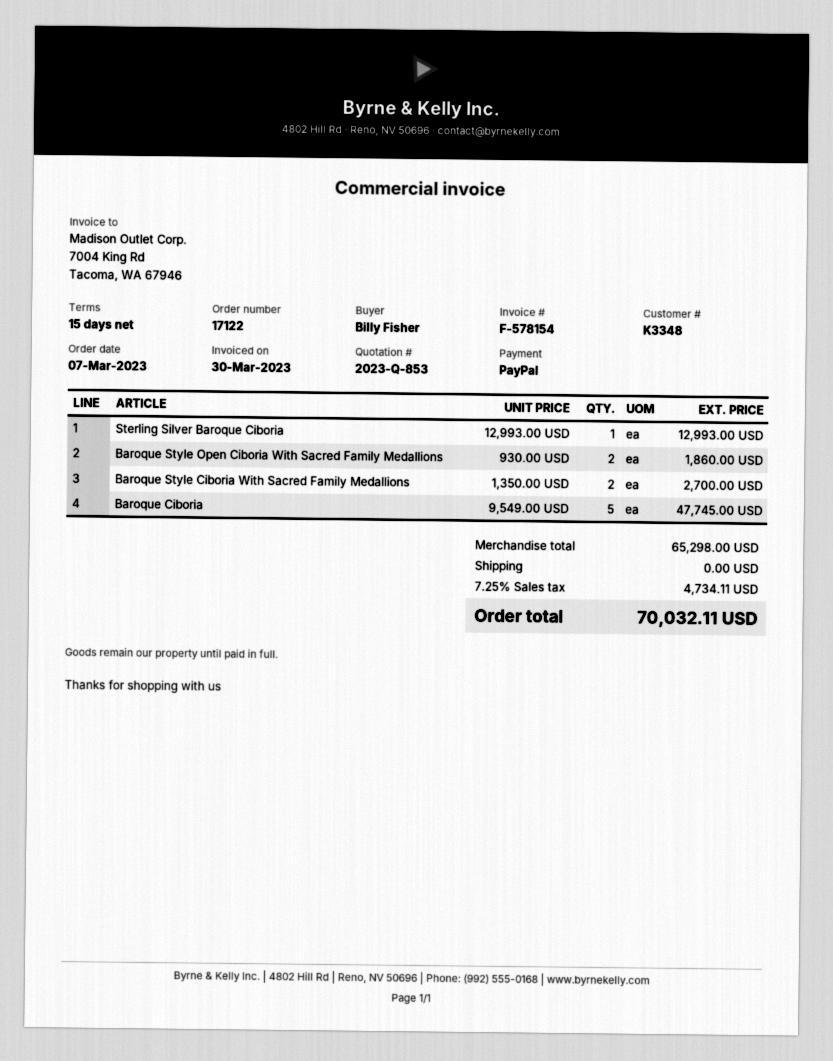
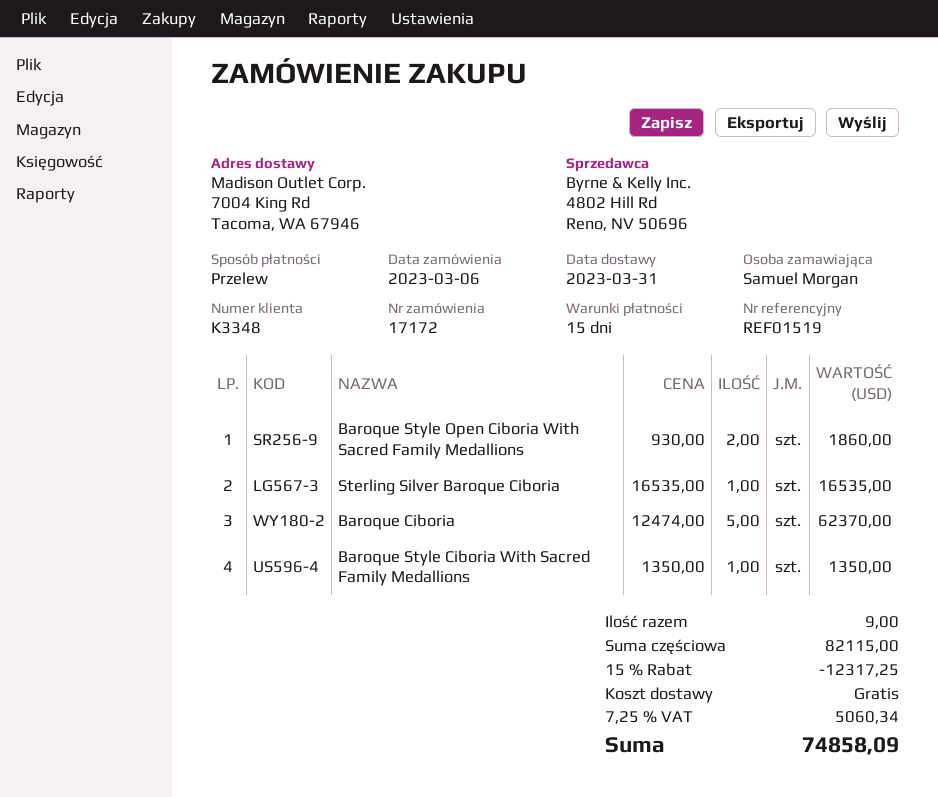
order number: 17122 -> 17172
order date: 2023-03-07 -> 2023-03-06
ordered by: Billy Fisher -> Samuel Morgan
payment method: PayPal -> bank transfer
Sterling Silver Baroque Ciboria: 1 x 12993.00 = 12993.00 -> 1 x 16535.00 = 16535.00
Baroque Style Ciboria With Sacred Family Medallions: 2 x 1350.00 = 2700.00 -> 1 x 1350.00 = 1350.00
Baroque Ciboria: 5 x 9549.00 = 47745.00 -> 5 x 12474.00 = 62370.00
subtotal: 65298.00 -> 82115.00
discount: none -> 15% = 12317.25
tax: 7.25% = 4734.11 -> 7.25% = 5060.34
total: 70032.11 -> 74858.09

